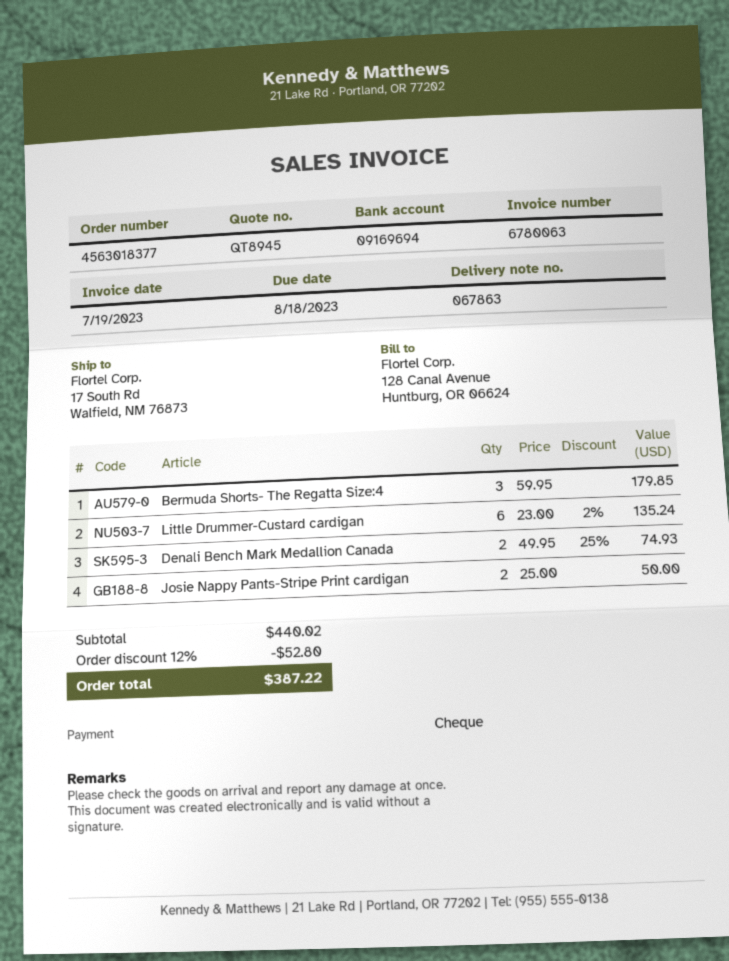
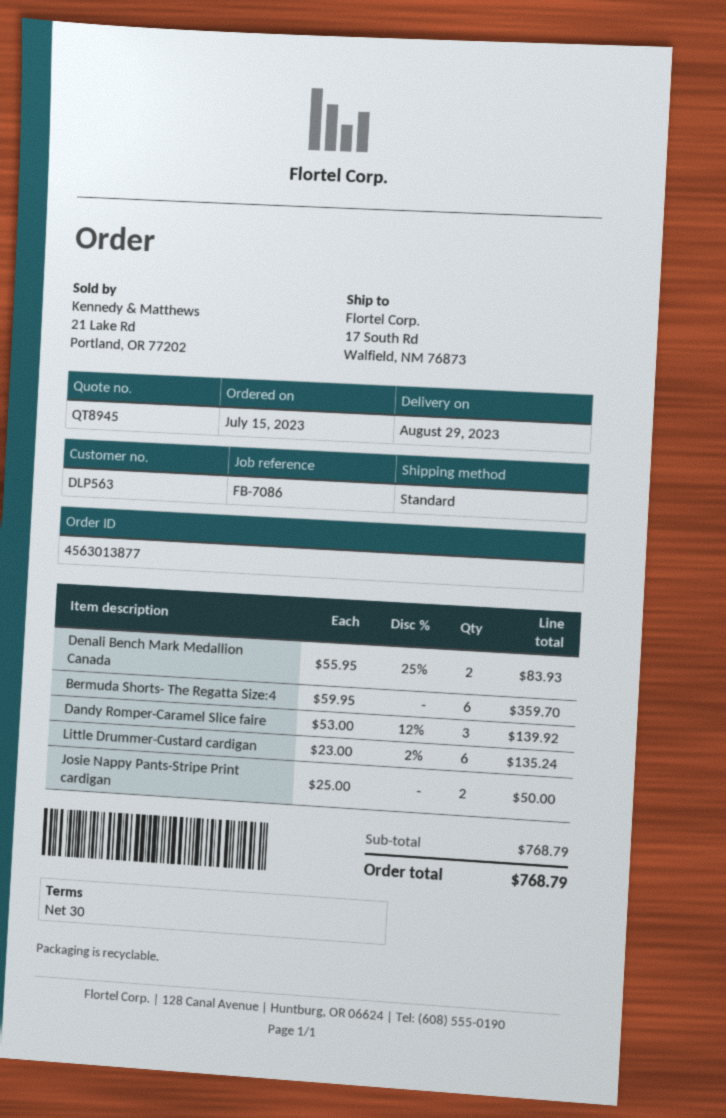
order number: 4563018377 -> 4563013877
Bermuda Shorts- The Regatta Size:4: 3 x 59.95 = 179.85 -> 6 x 59.95 = 359.70
Denali Bench Mark Medallion Canada: 2 x 49.95 - 25% = 74.93 -> 2 x 55.95 - 25% = 83.93
Dandy Romper-Caramel Slice faire: none -> 3 x 53.00 - 12% = 139.92
subtotal: 440.02 -> 768.79
discount: 12% = 52.80 -> none
total: 387.22 -> 768.79

